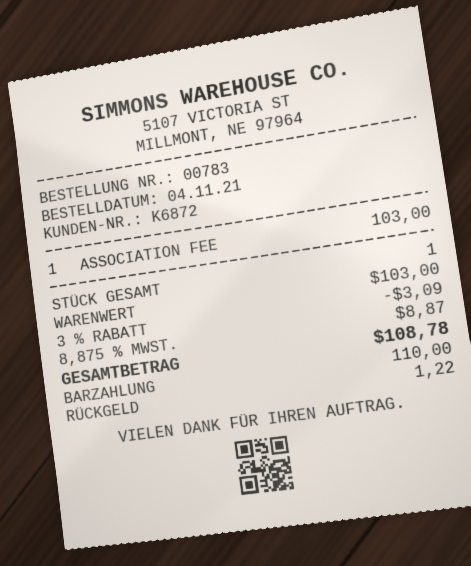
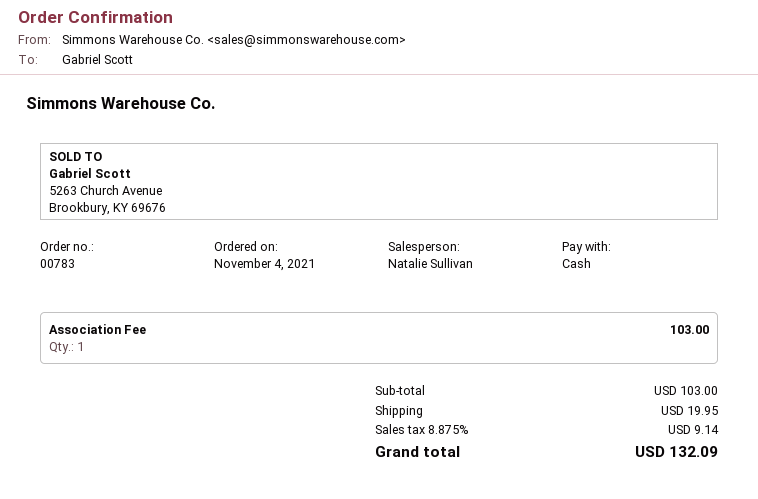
discount: 3% = 3.09 -> none
shipping: none -> 19.95
tax: 8.875% = 8.87 -> 8.875% = 9.14
total: 108.78 -> 132.09

